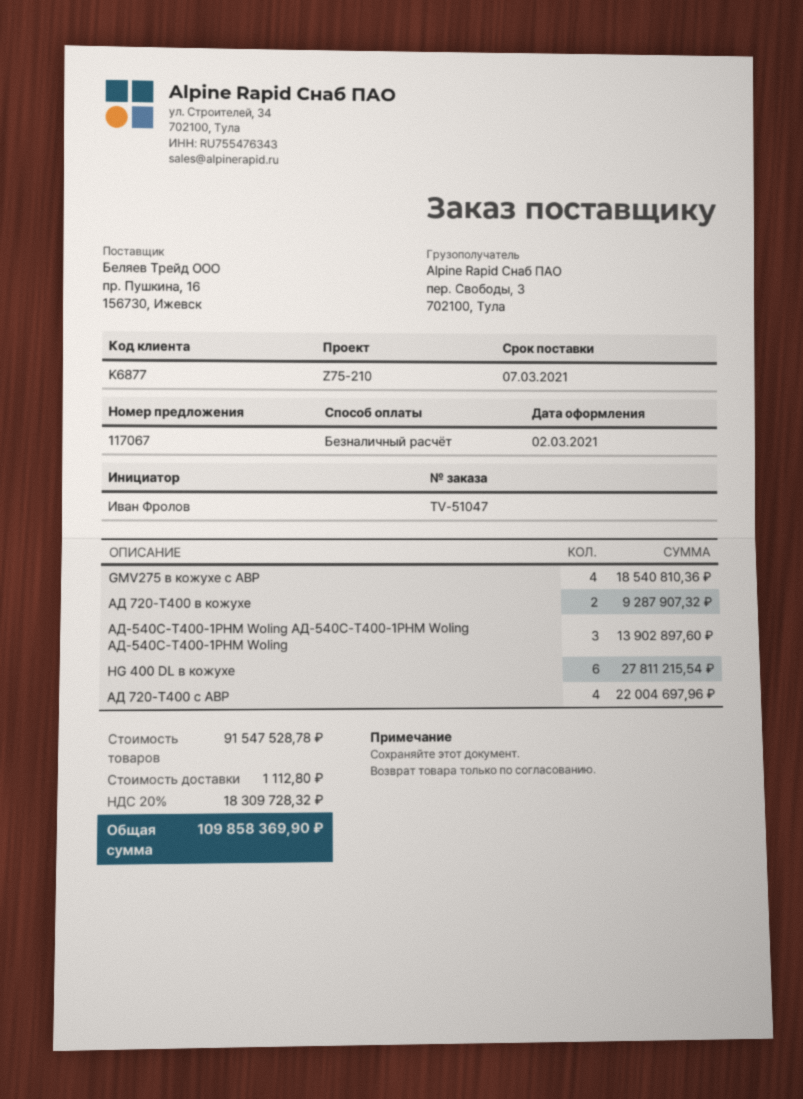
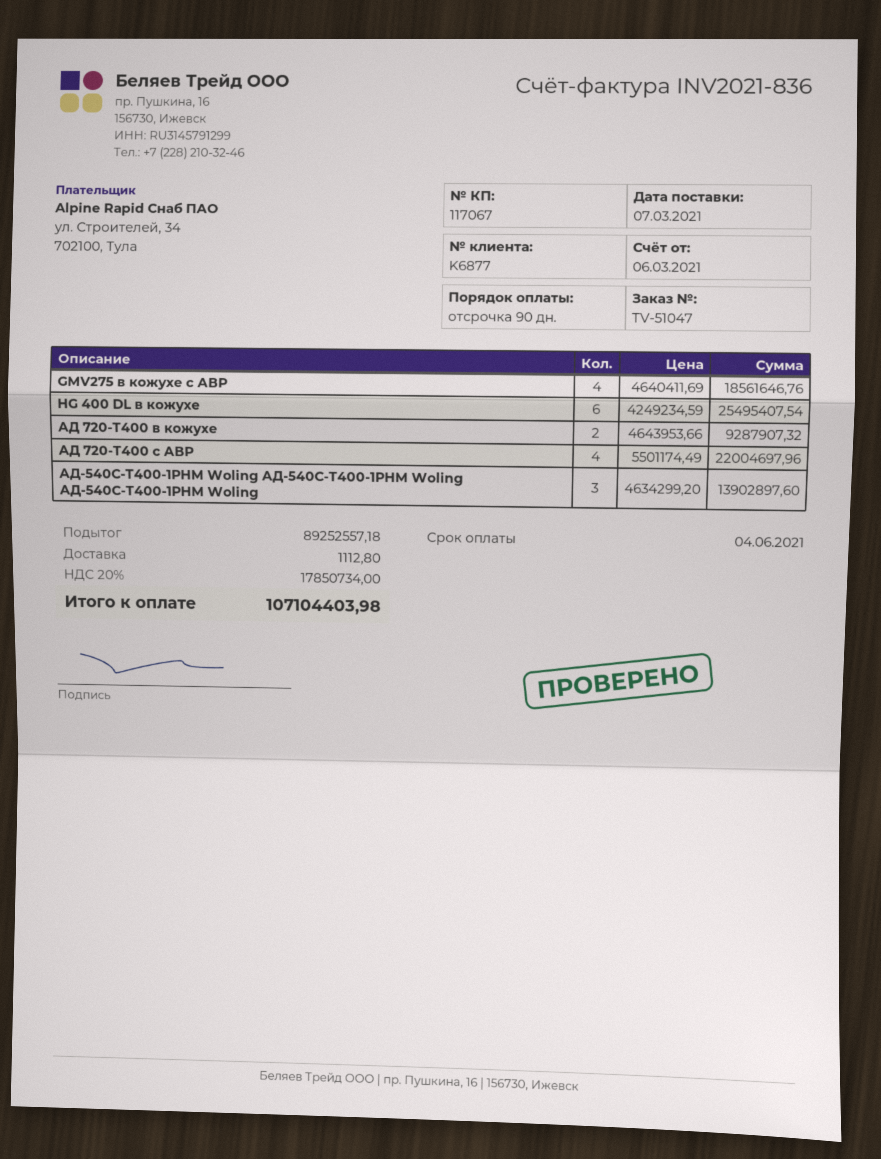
GMV275 в кожухе с АВР: 4 for 18540810.36 -> 4 for 18561646.76
HG 400 DL в кожухе: 6 for 27811215.54 -> 6 for 25495407.54
subtotal: 91547528.78 -> 89252557.18
tax: 20% = 18309728.32 -> 20% = 17850734.00
total: 109858369.90 -> 107104403.98

